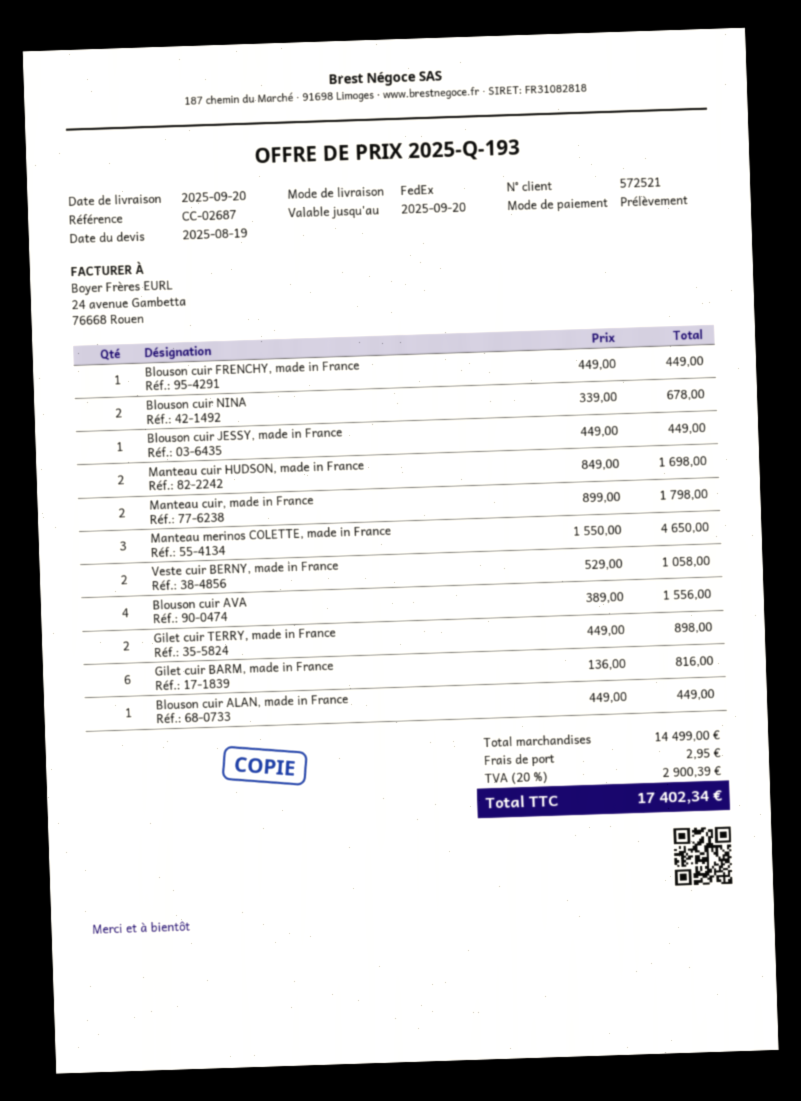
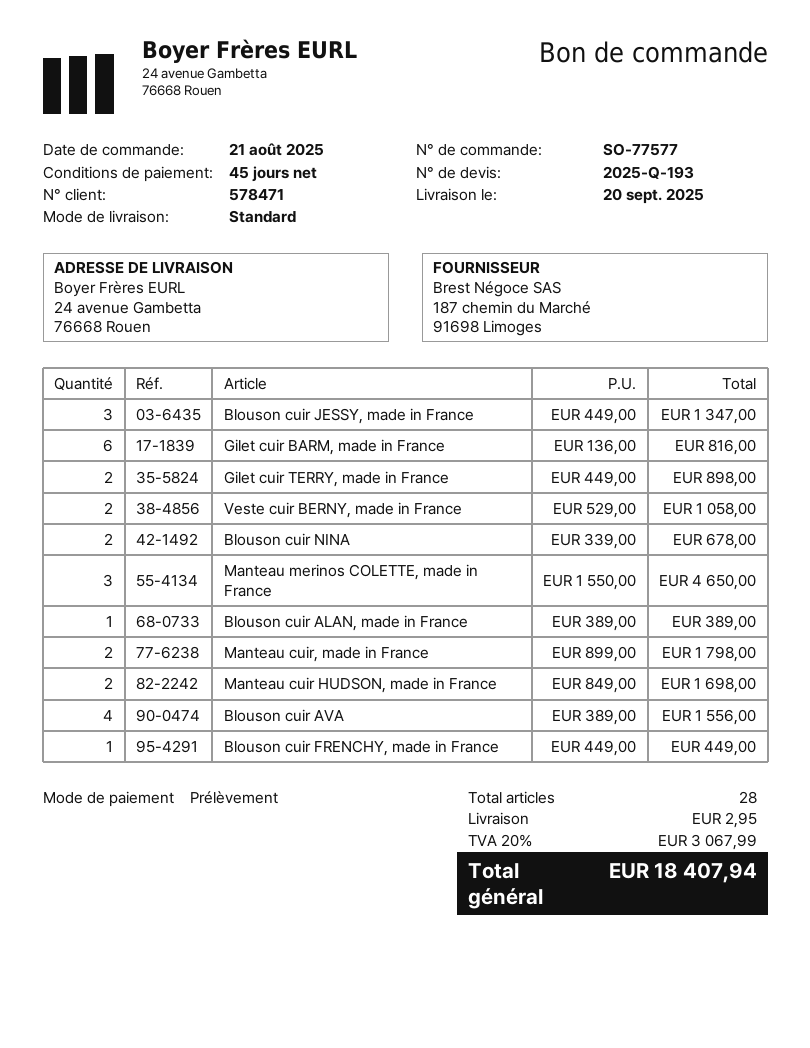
customer number: 572521 -> 578471
shipping method: FedEx -> standard
Blouson cuir JESSY, made in France: 1 x 449.00 = 449.00 -> 3 x 449.00 = 1347.00
Blouson cuir ALAN, made in France: 1 x 449.00 = 449.00 -> 1 x 389.00 = 389.00
tax: 20% = 2900.39 -> 20% = 3067.99
total: 17402.34 -> 18407.94

